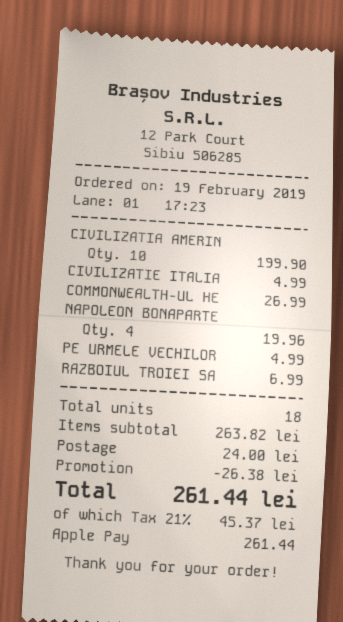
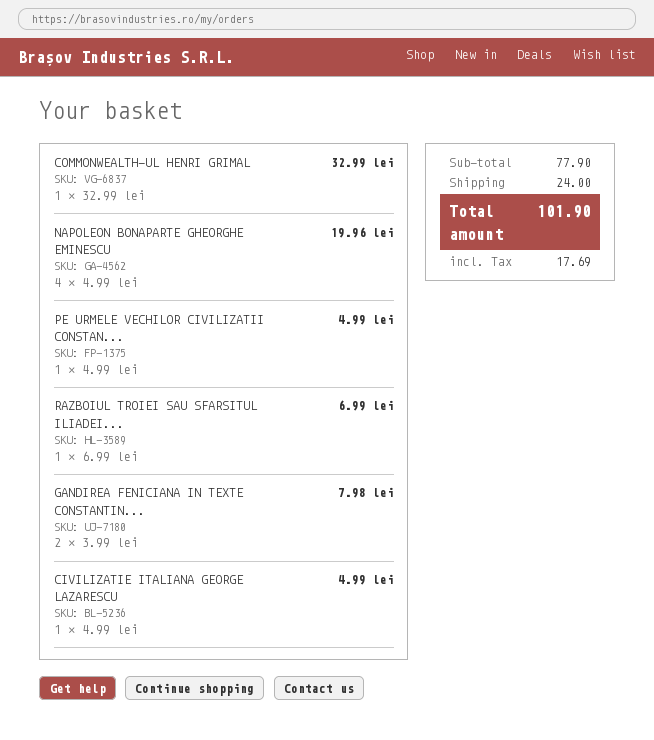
CIVILIZATIA AMERIN: 10 for 199.90 -> none
COMMONWEALTH-UL HE: 1 for 26.99 -> 1 for 32.99
GANDIREA FENICIANA IN TEXTE CONSTANTIN...: none -> 2 for 7.98
subtotal: 263.82 -> 77.90
discount: 26.38 -> none
tax: 45.37 -> 17.69
total: 261.44 -> 101.90

